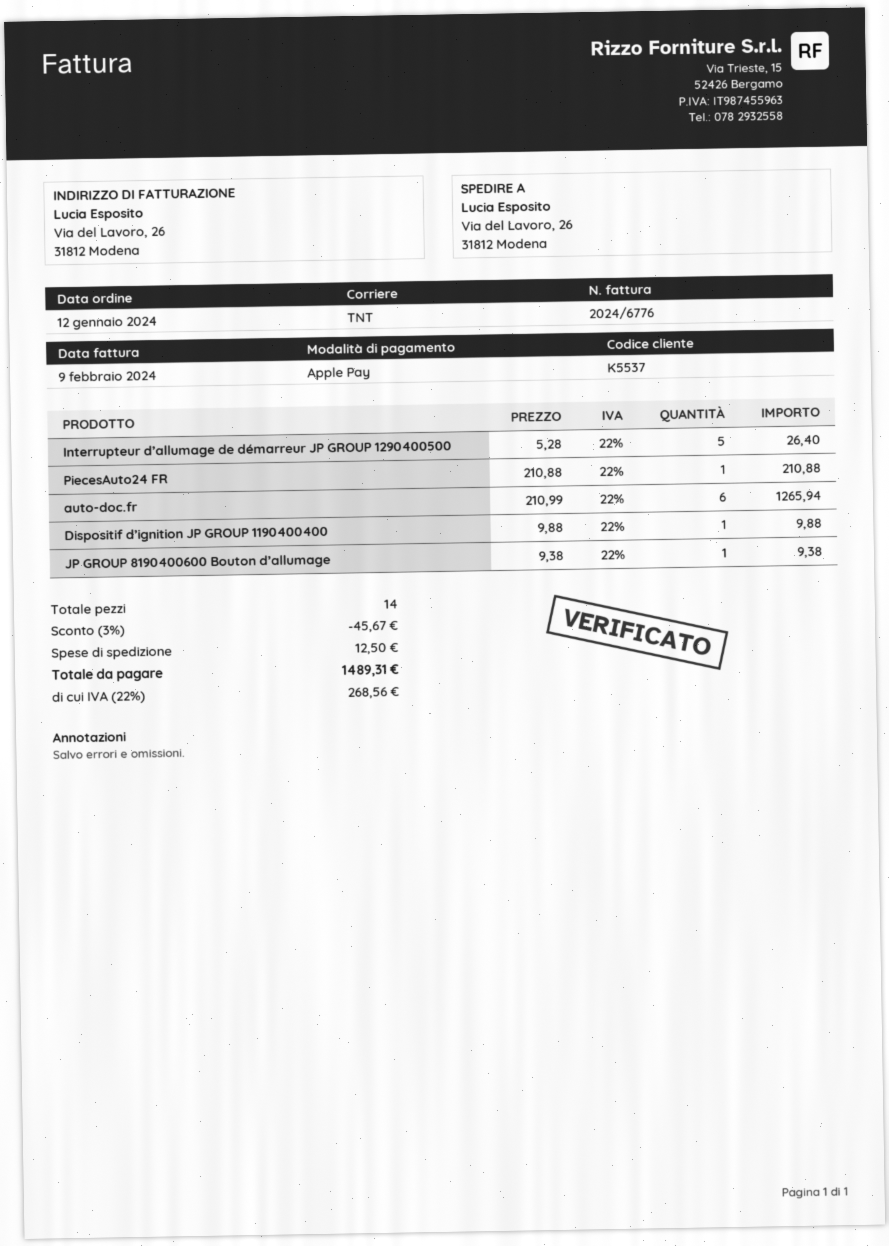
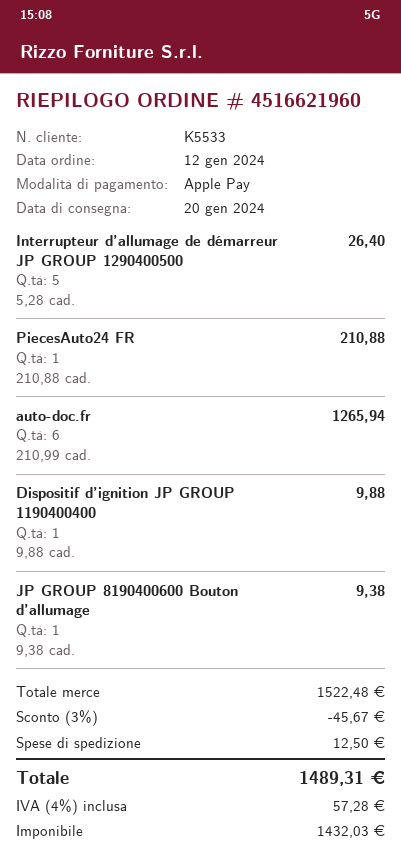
customer number: K5537 -> K5533
tax: 22% = 268.56 -> 4% = 57.28

